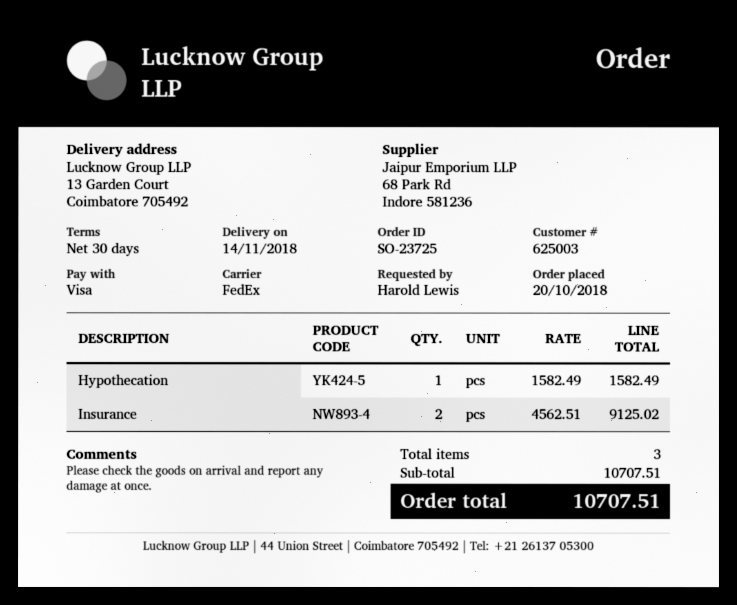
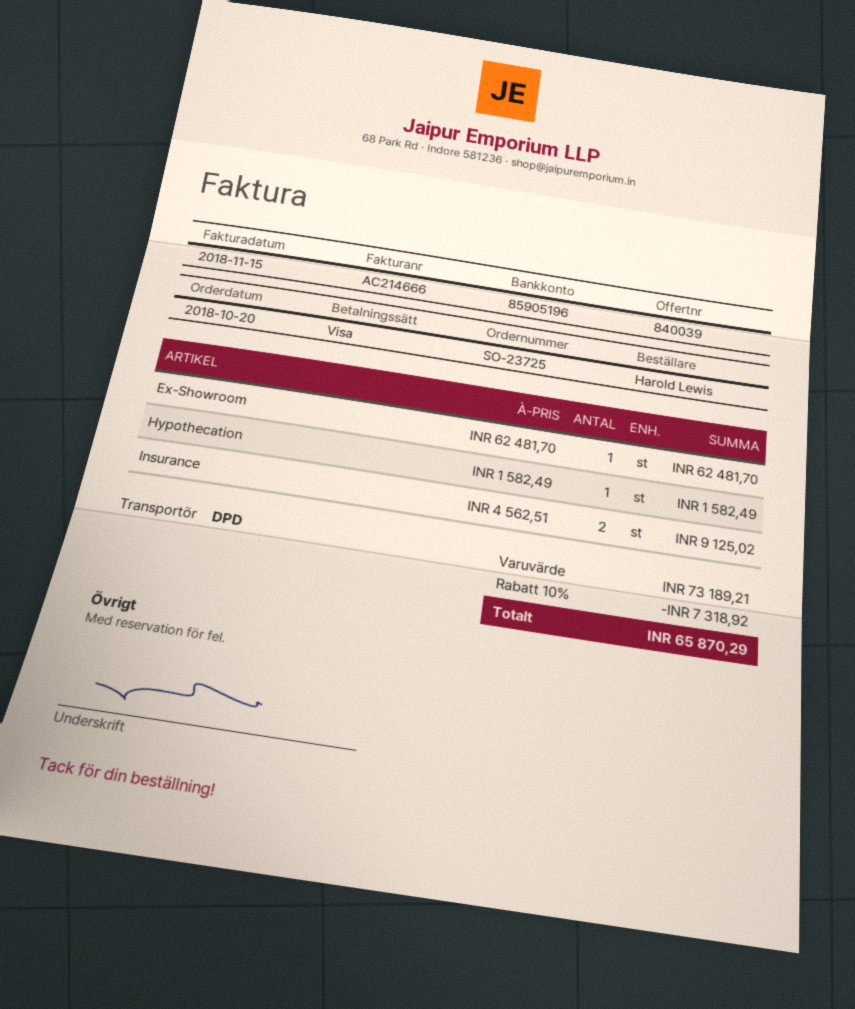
shipping method: FedEx -> DPD
Ex-Showroom: none -> 1 x 62481.70 = 62481.70
subtotal: 10707.51 -> 73189.21
discount: none -> 10% = 7318.92
total: 10707.51 -> 65870.29

